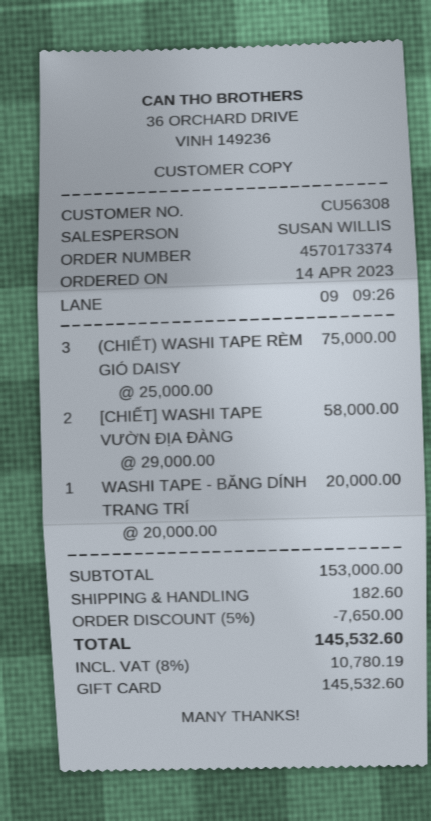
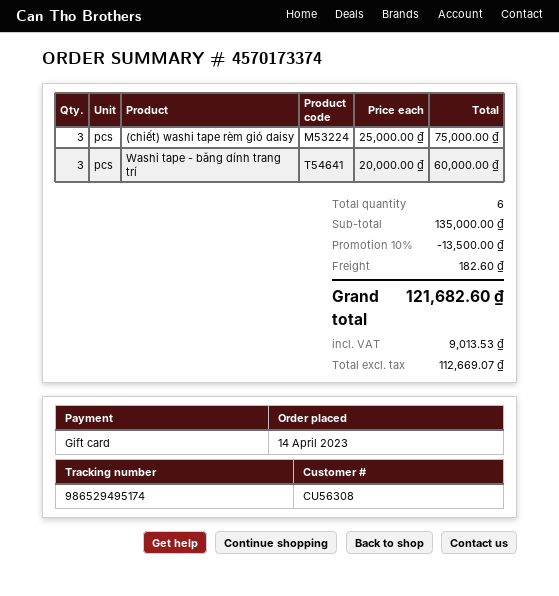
[CHIẾT] WASHI TAPE VƯỜN ĐỊA ĐÀNG: 2 x 29000.00 = 58000.00 -> none
WASHI TAPE - BĂNG DÍNH TRANG TRÍ: 1 x 20000.00 = 20000.00 -> 3 x 20000.00 = 60000.00
subtotal: 153000.00 -> 135000.00
discount: 5% = 7650.00 -> 10% = 13500.00
tax: 10780.19 -> 9013.53
total: 145532.60 -> 121682.60

